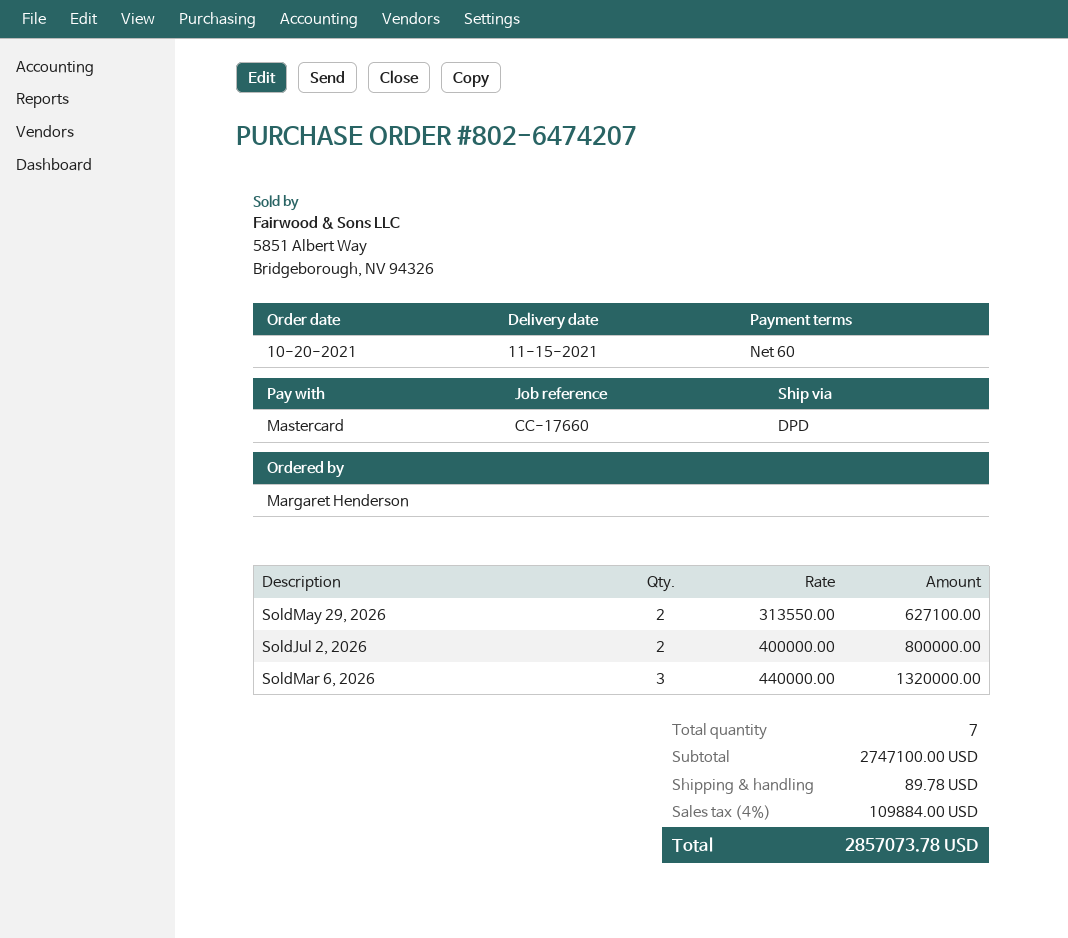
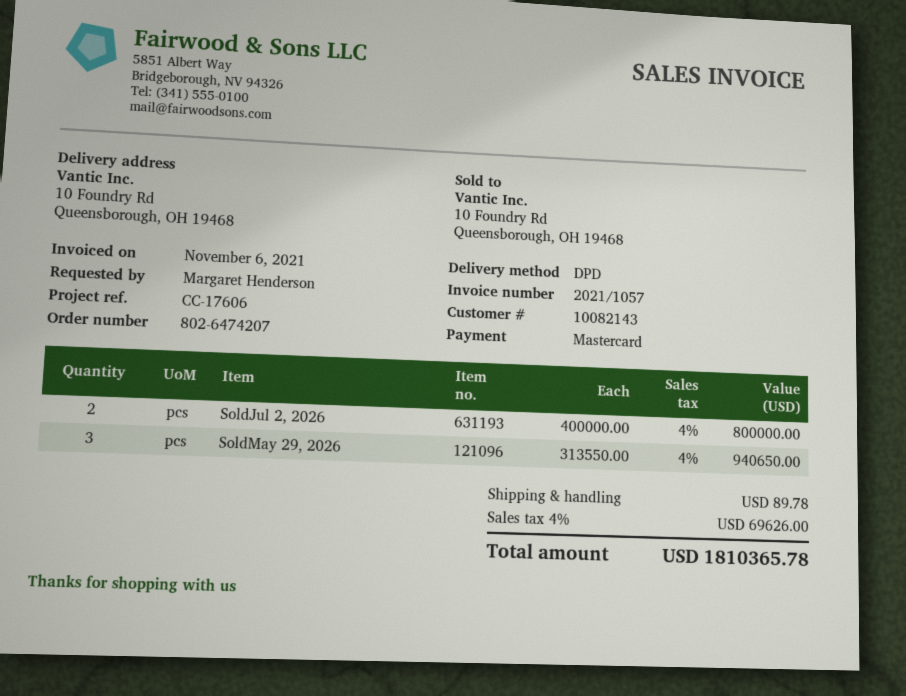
reference: CC-17660 -> CC-17606
SoldMay 29, 2026: 2 x 313550.00 = 627100.00 -> 3 x 313550.00 = 940650.00
SoldMar 6, 2026: 3 x 440000.00 = 1320000.00 -> none
tax: 4% = 109884.00 -> 4% = 69626.00
total: 2857073.78 -> 1810365.78

